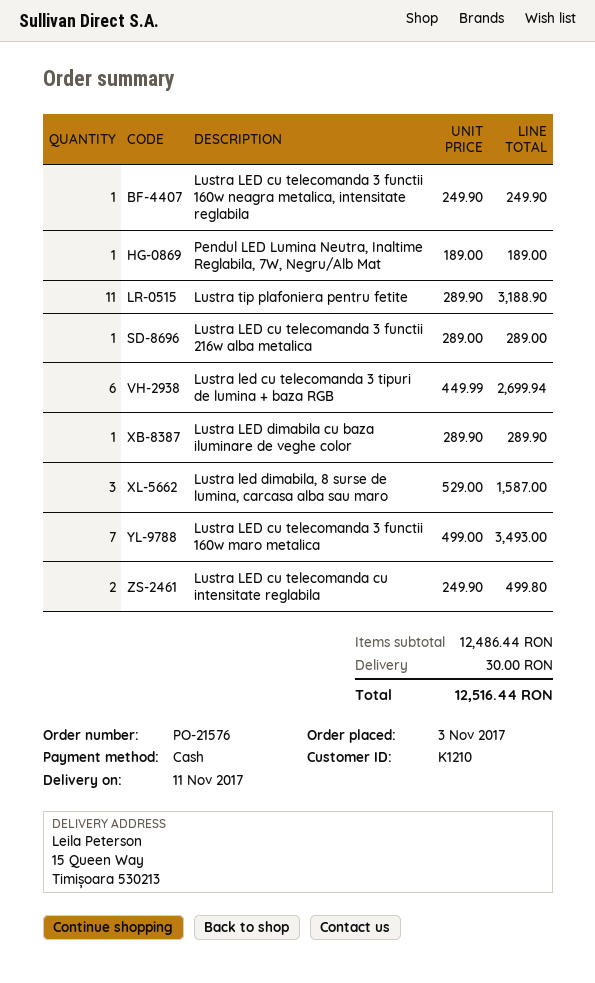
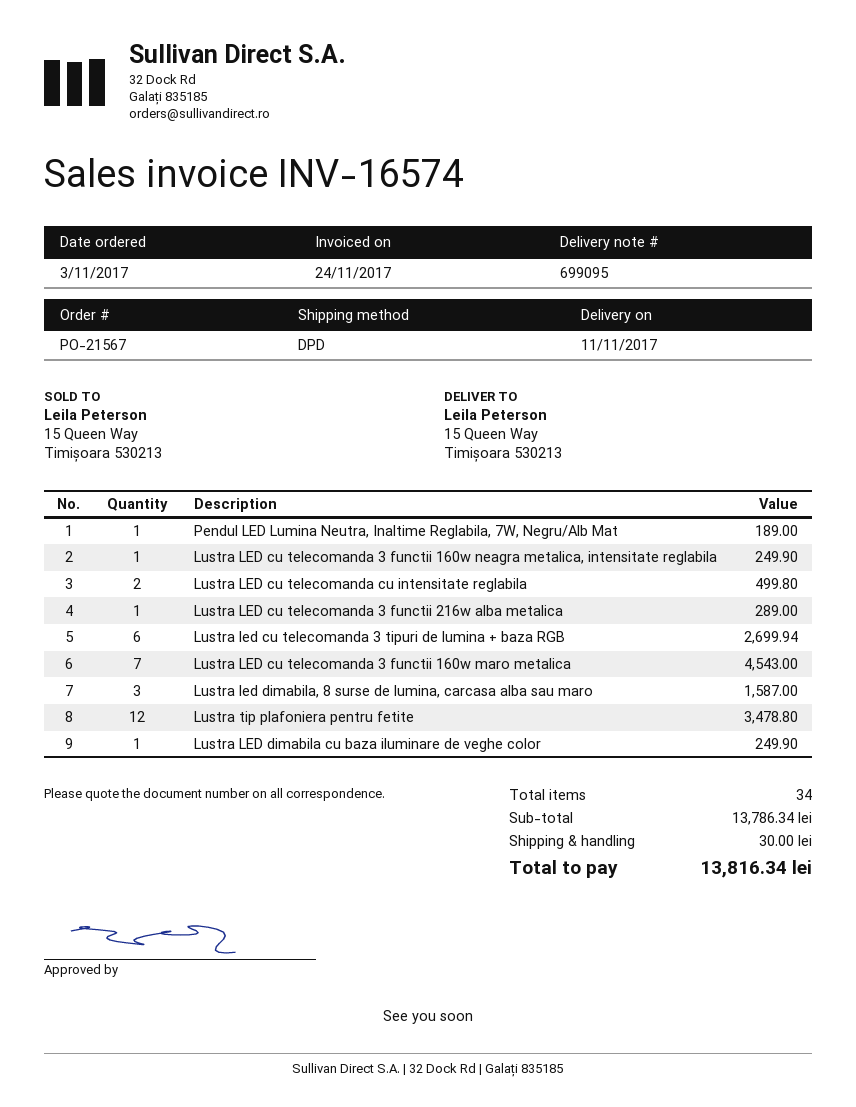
order number: PO-21576 -> PO-21567
Lustra tip plafoniera pentru fetite: 11 for 3188.90 -> 12 for 3478.80
Lustra LED dimabila cu baza iluminare de veghe color: 1 for 289.90 -> 1 for 249.90
Lustra LED cu telecomanda 3 functii 160w maro metalica: 7 for 3493.00 -> 7 for 4543.00
subtotal: 12486.44 -> 13786.34
total: 12516.44 -> 13816.34

